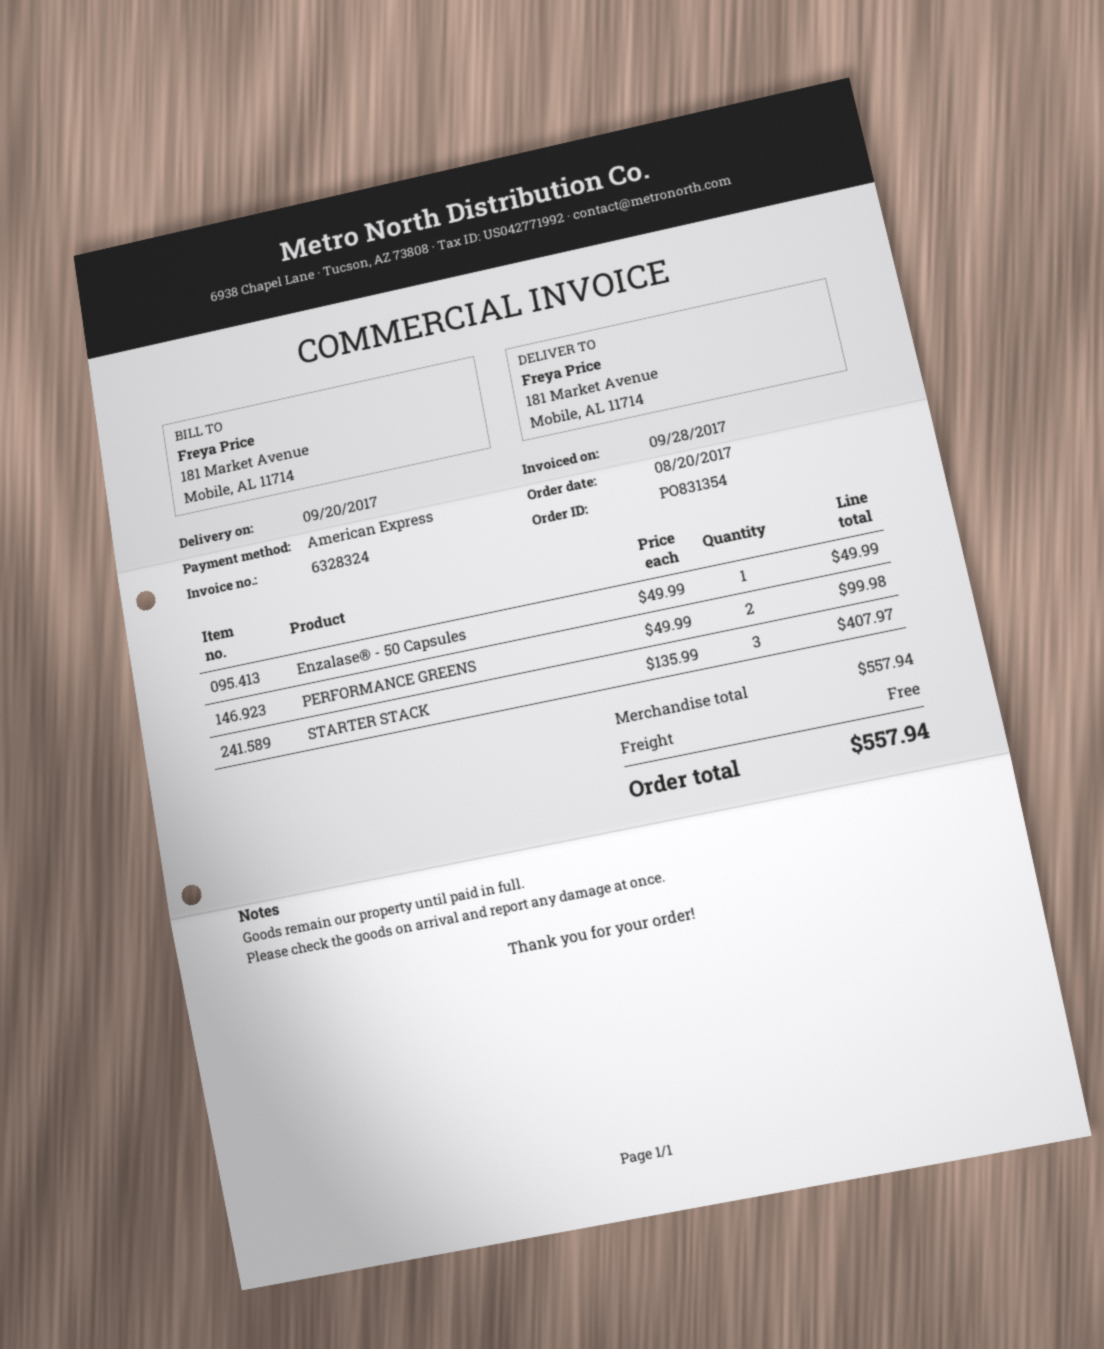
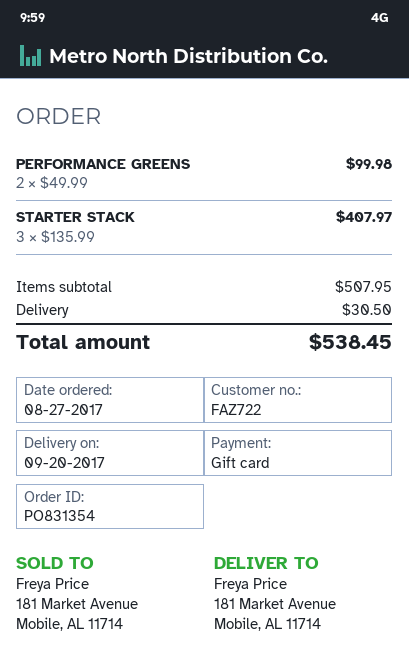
order date: 2017-08-20 -> 2017-08-27
payment method: American Express -> gift card
Enzalase® - 50 Capsules: 1 x 49.99 = 49.99 -> none
subtotal: 557.94 -> 507.95
shipping: 0.00 -> 30.50
total: 557.94 -> 538.45

